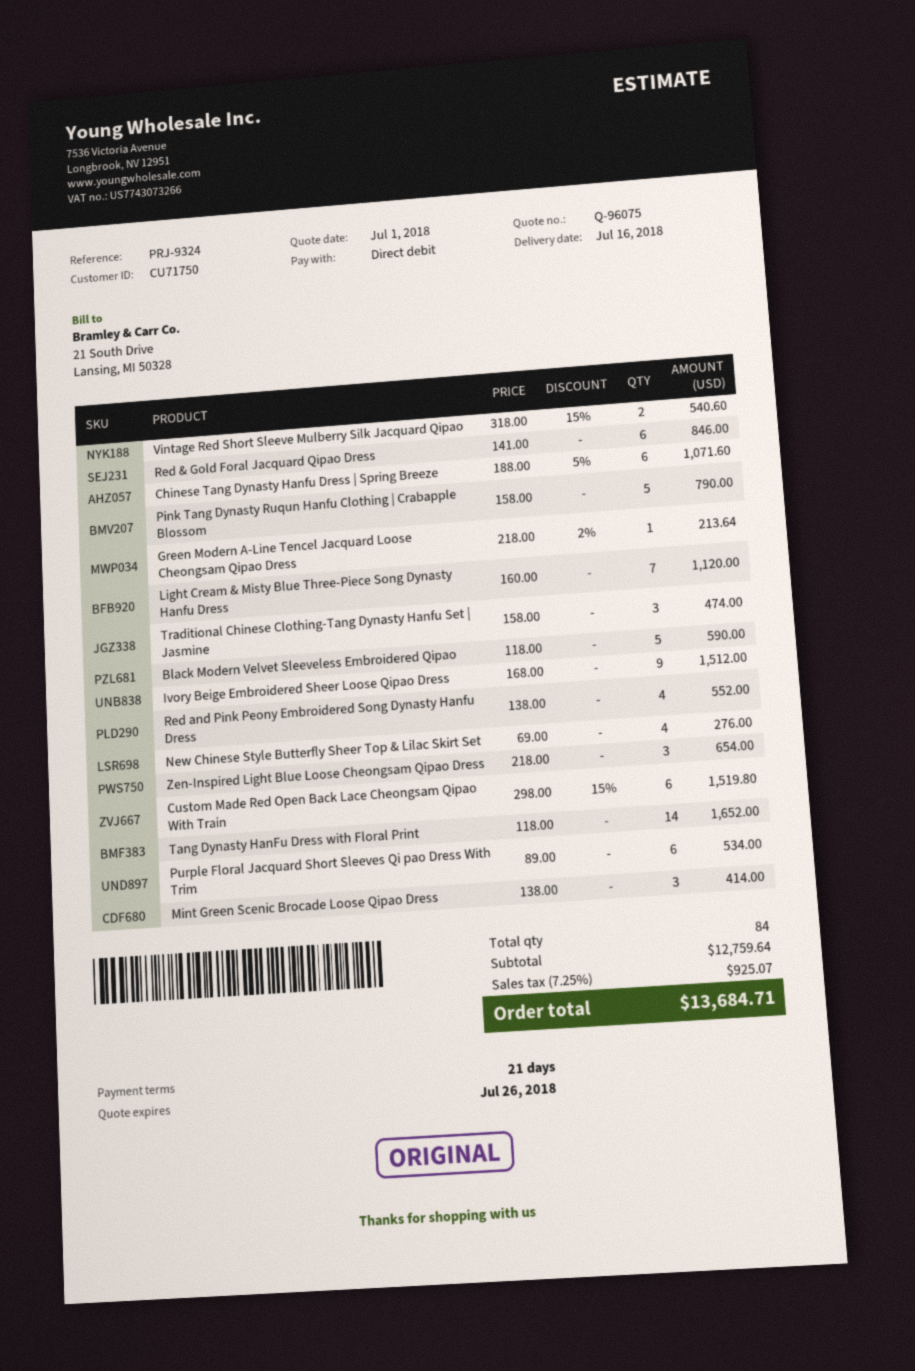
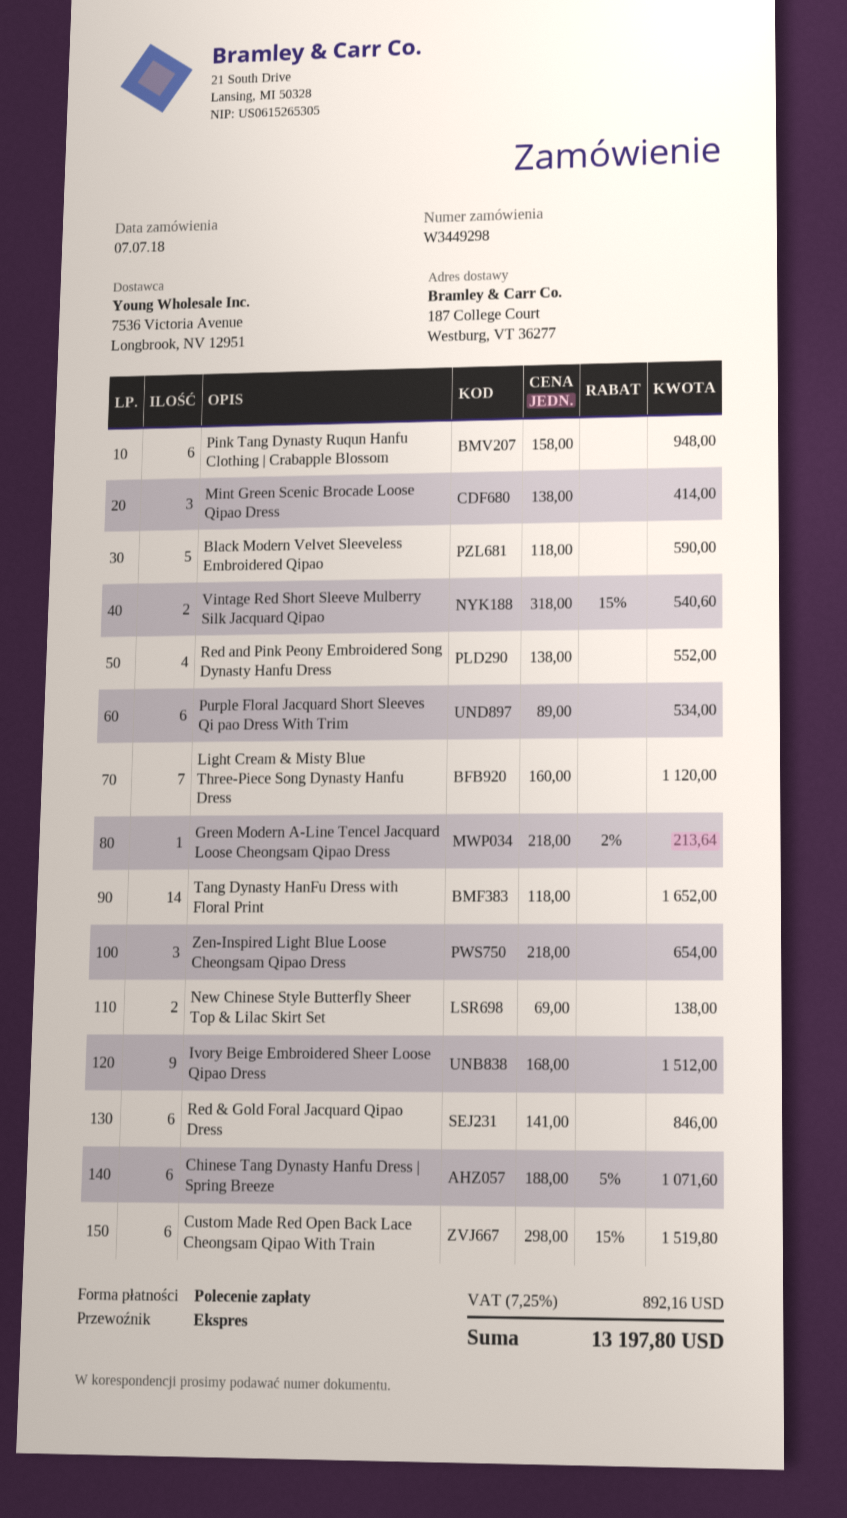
Pink Tang Dynasty Ruqun Hanfu Clothing | Crabapple Blossom: 5 x 158.00 = 790.00 -> 6 x 158.00 = 948.00
Traditional Chinese Clothing-Tang Dynasty Hanfu Set | Jasmine: 3 x 158.00 = 474.00 -> none
New Chinese Style Butterfly Sheer Top & Lilac Skirt Set: 4 x 69.00 = 276.00 -> 2 x 69.00 = 138.00
tax: 7.25% = 925.07 -> 7.25% = 892.16
total: 13684.71 -> 13197.80

